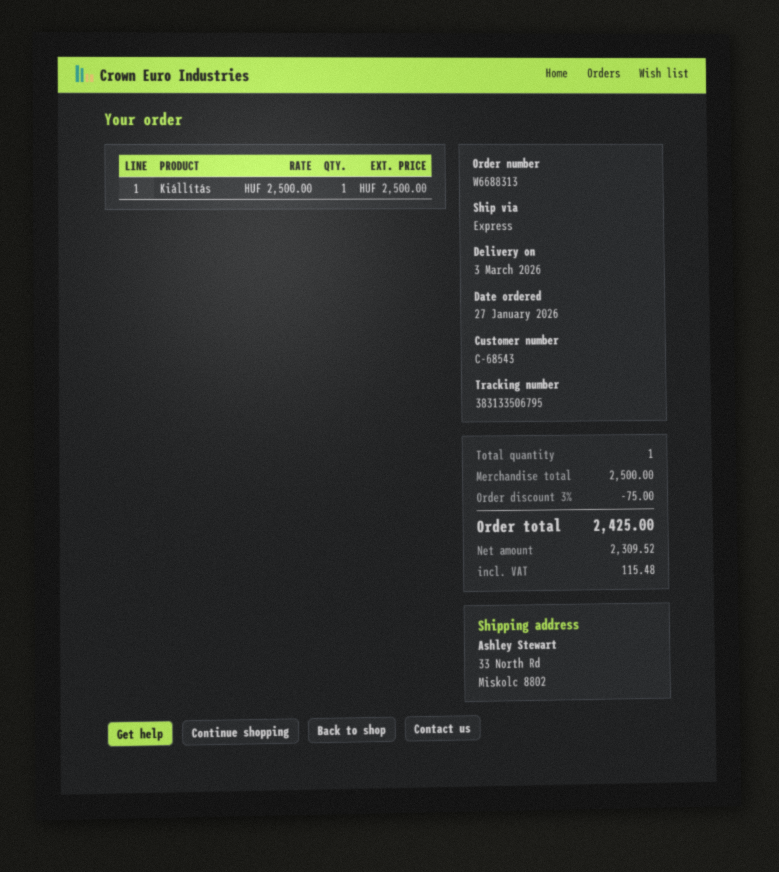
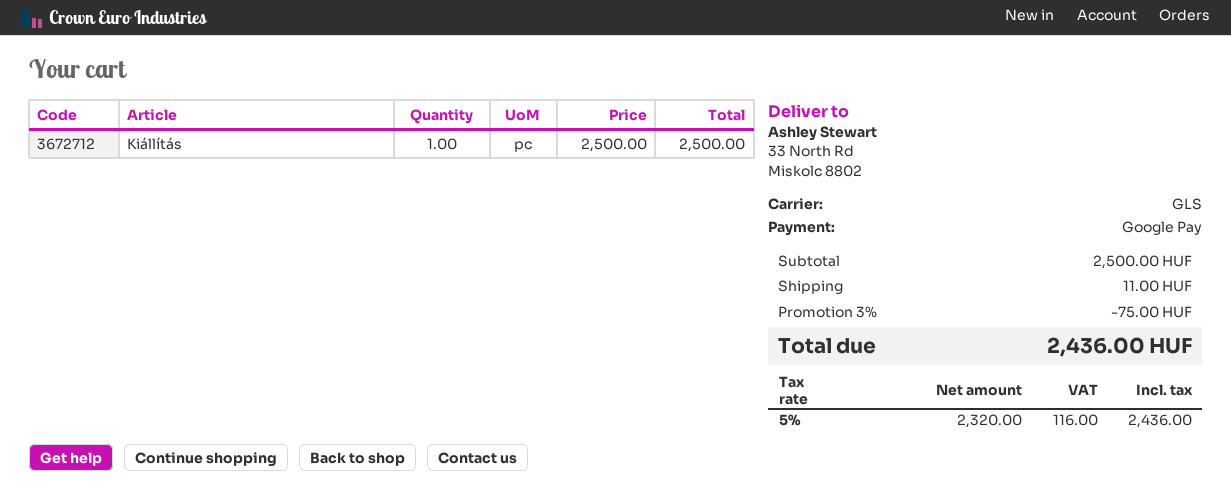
shipping method: express -> GLS
shipping: none -> 11.00
net: 2309.52 -> 2320.00
tax: 115.48 -> 116.00
total: 2425.00 -> 2436.00

